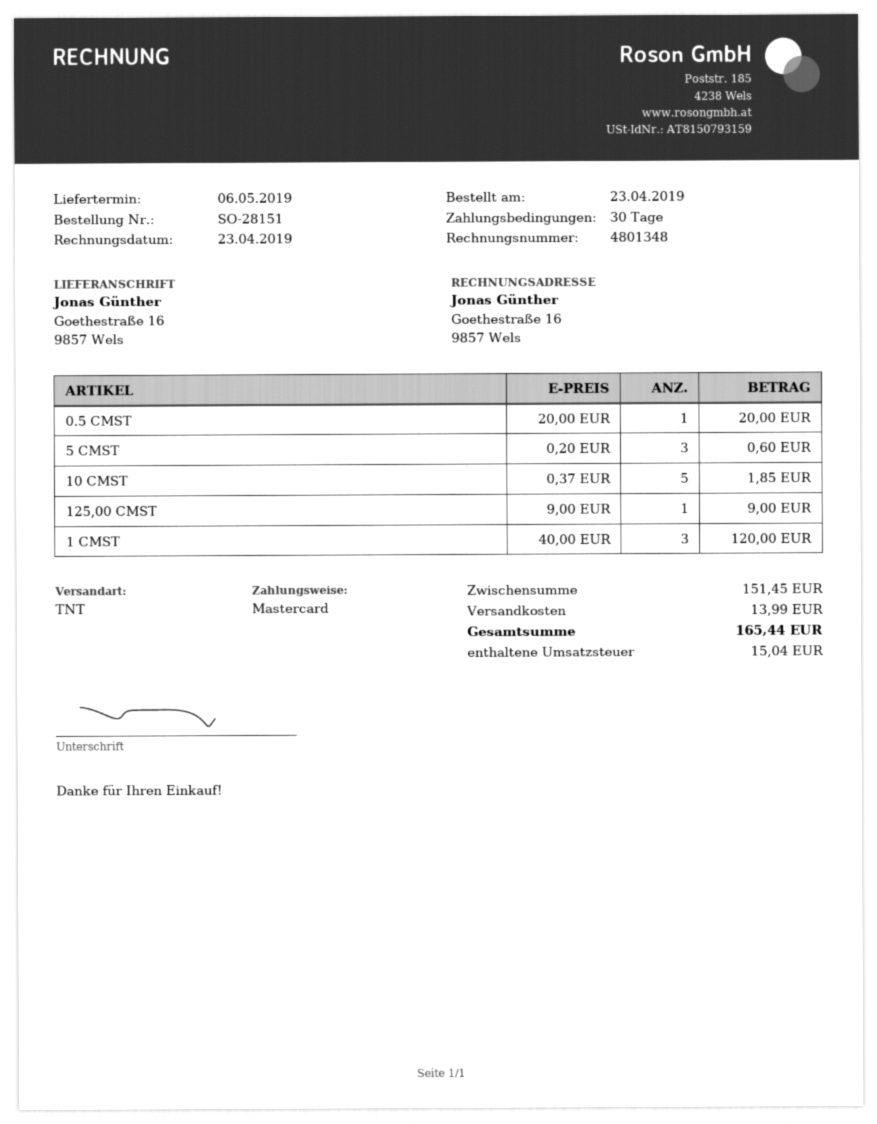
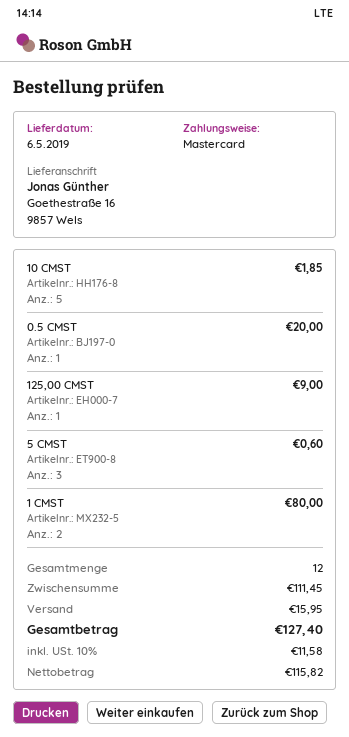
1 CMST: 3 for 120.00 -> 2 for 80.00
subtotal: 151.45 -> 111.45
shipping: 13.99 -> 15.95
tax: 15.04 -> 11.58
total: 165.44 -> 127.40

